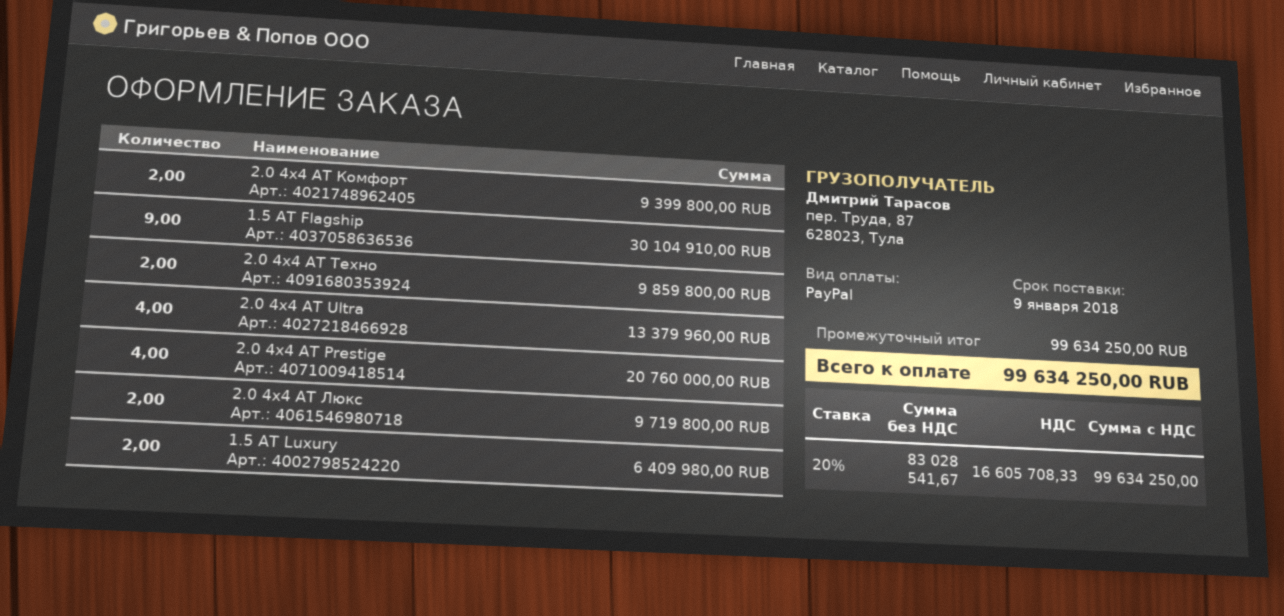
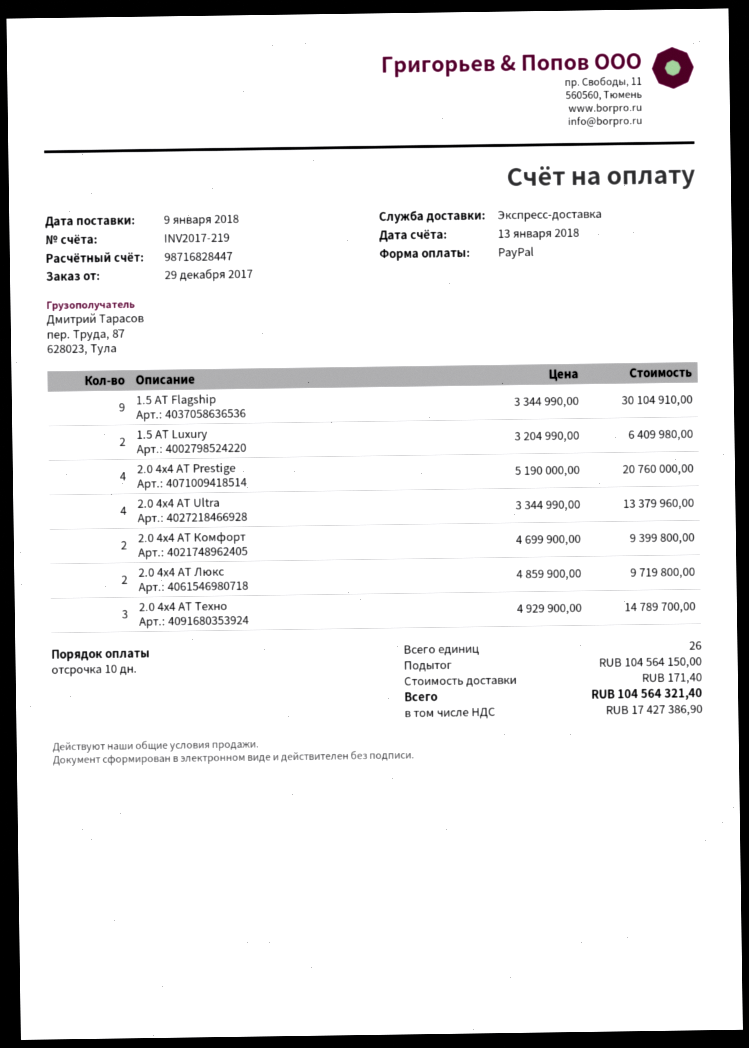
2.0 4x4 AT Техно: 2 for 9859800.00 -> 3 for 14789700.00
subtotal: 99634250.00 -> 104564150.00
shipping: none -> 171.40
tax: 16605708.33 -> 17427386.90
total: 99634250.00 -> 104564321.40

